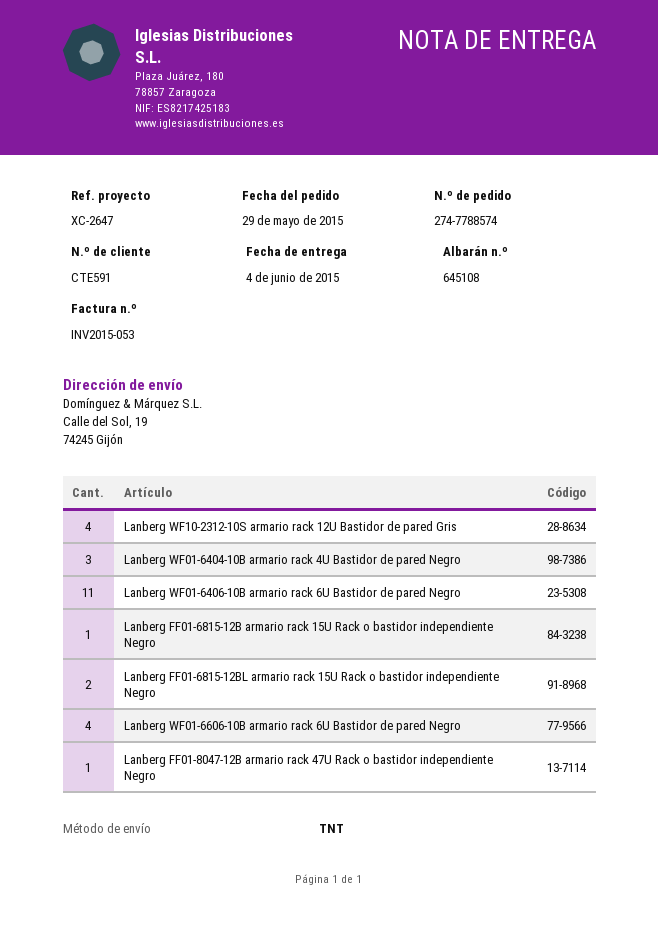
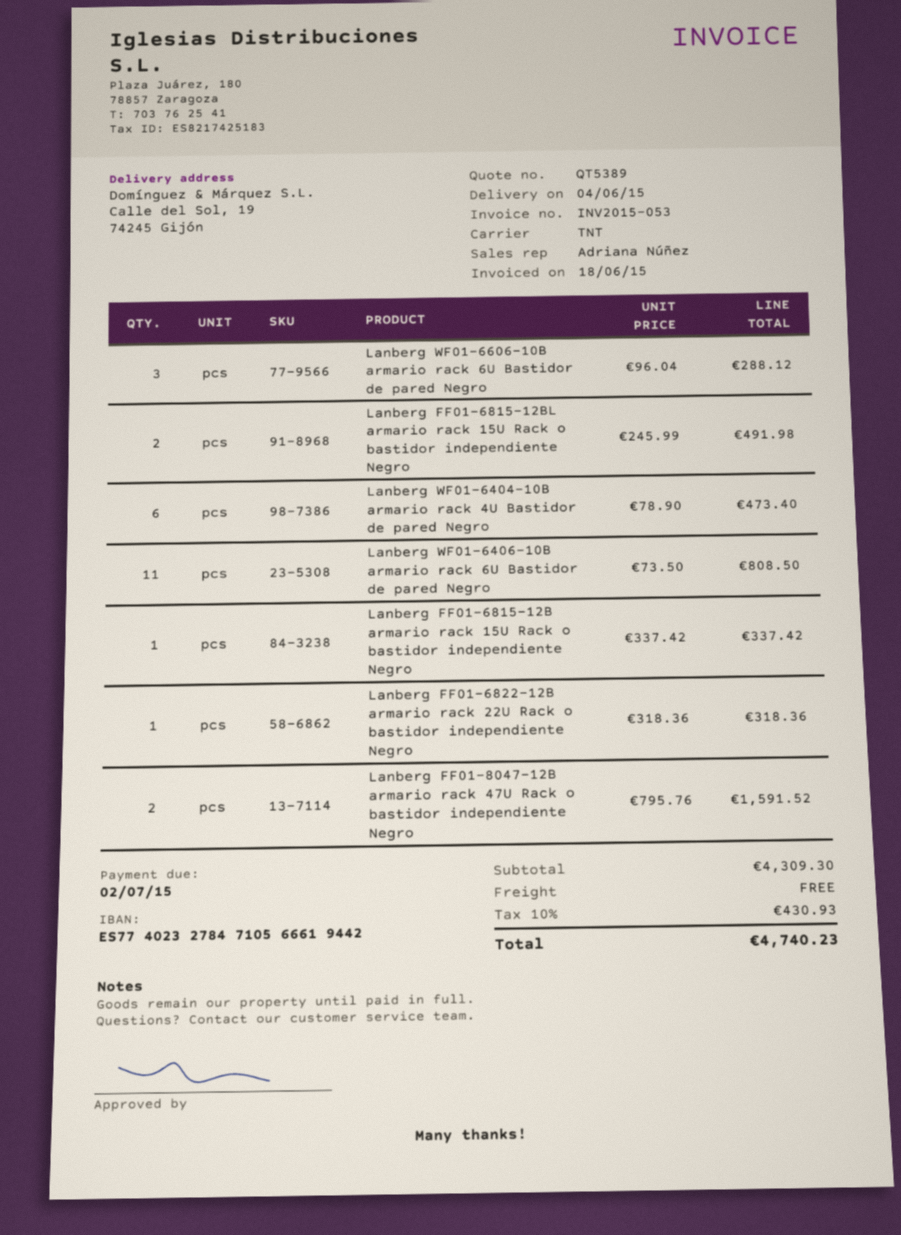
Lanberg WF10-2312-10S armario rack 12U Bastidor de pared Gris: 4 -> none
Lanberg WF01-6404-10B armario rack 4U Bastidor de pared Negro: 3 -> 6
Lanberg WF01-6606-10B armario rack 6U Bastidor de pared Negro: 4 -> 3
Lanberg FF01-8047-12B armario rack 47U Rack o bastidor independiente Negro: 1 -> 2
Lanberg FF01-6822-12B armario rack 22U Rack o bastidor independiente Negro: none -> 1

